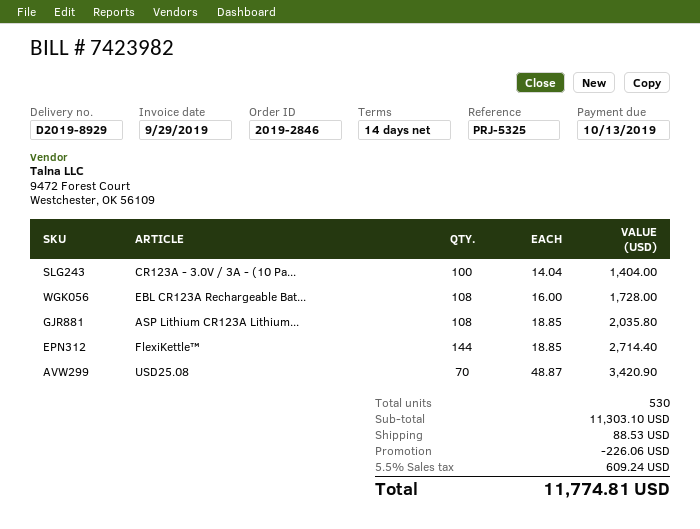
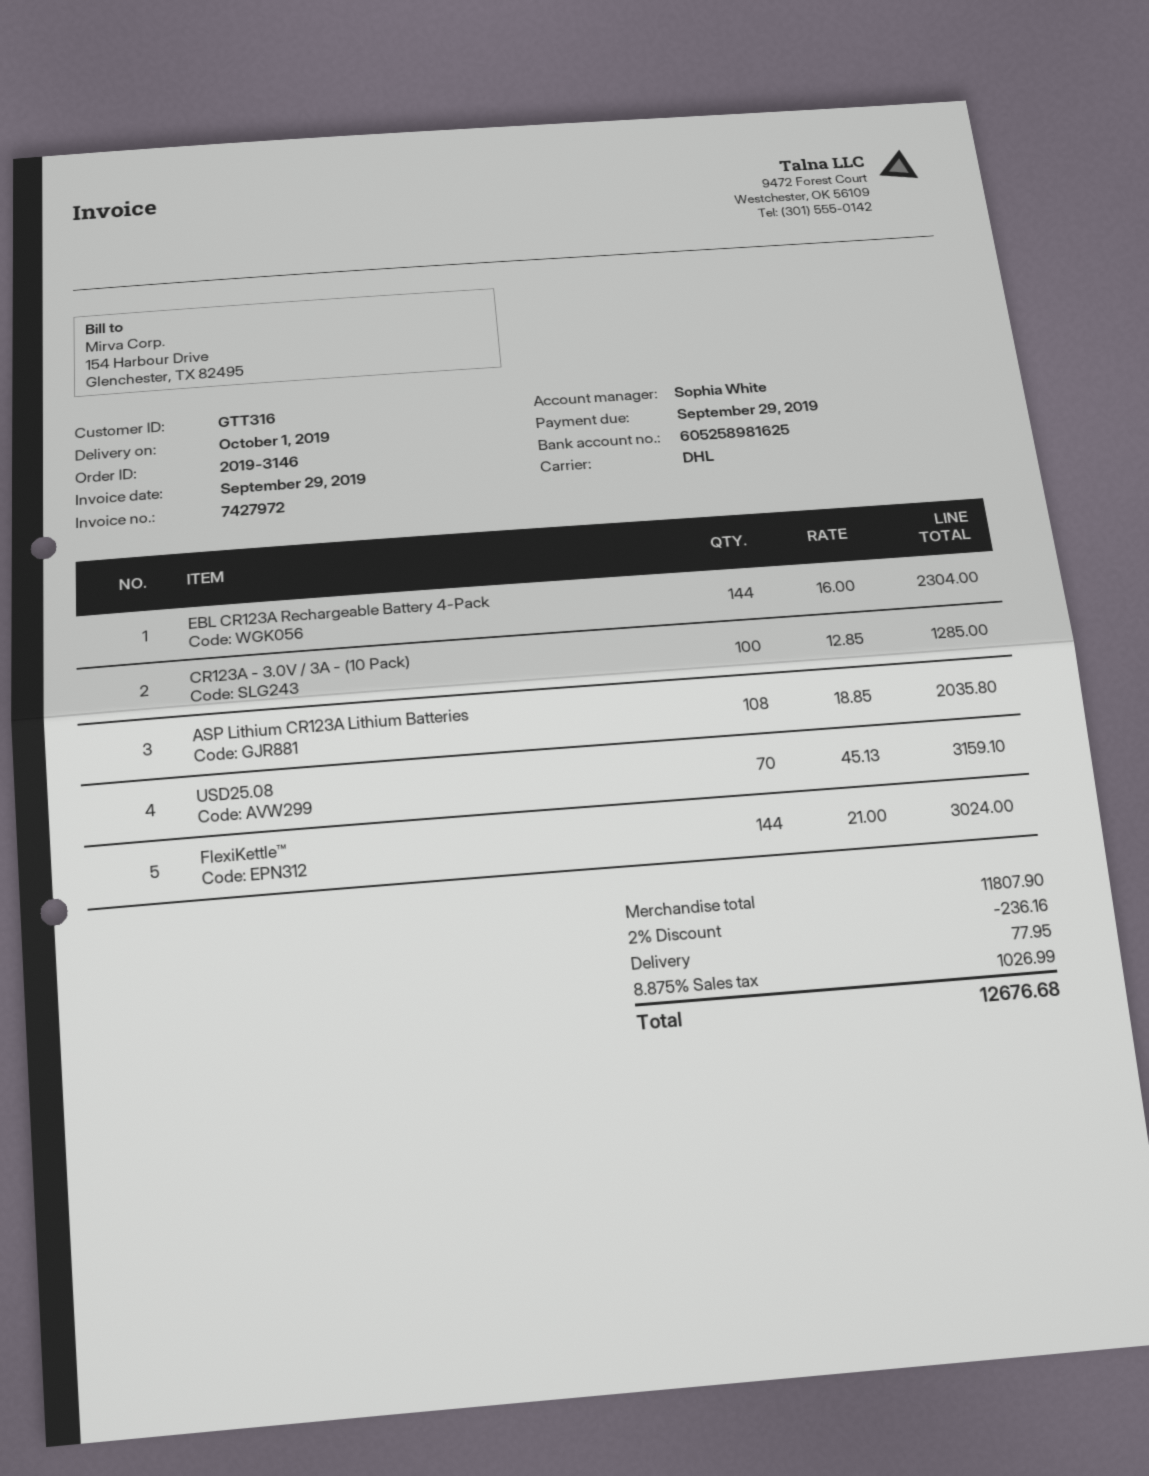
order number: 2019-2846 -> 2019-3146
invoice number: 7423982 -> 7427972
due date: 2019-10-13 -> 2019-09-29
CR123A - 3.0V / 3A - (10 Pa...: 100 x 14.04 = 1404.00 -> 100 x 12.85 = 1285.00
EBL CR123A Rechargeable Bat...: 108 x 16.00 = 1728.00 -> 144 x 16.00 = 2304.00
FlexiKettle™: 144 x 18.85 = 2714.40 -> 144 x 21.00 = 3024.00
USD25.08: 70 x 48.87 = 3420.90 -> 70 x 45.13 = 3159.10
subtotal: 11303.10 -> 11807.90
discount: 226.06 -> 236.16
shipping: 88.53 -> 77.95
tax: 5.5% = 609.24 -> 8.875% = 1026.99
total: 11774.81 -> 12676.68

